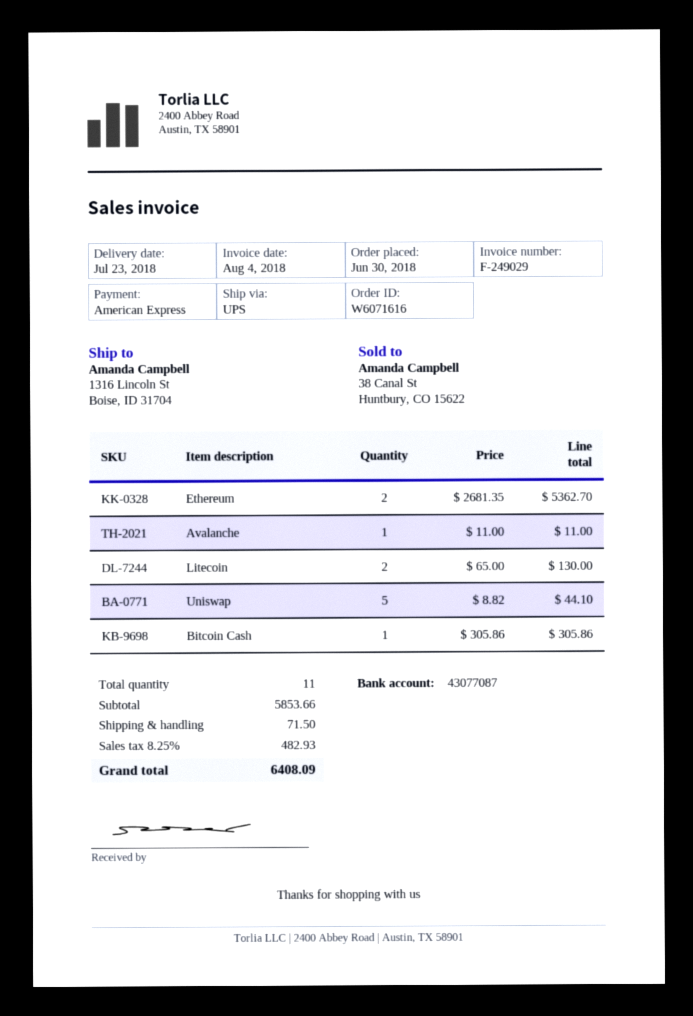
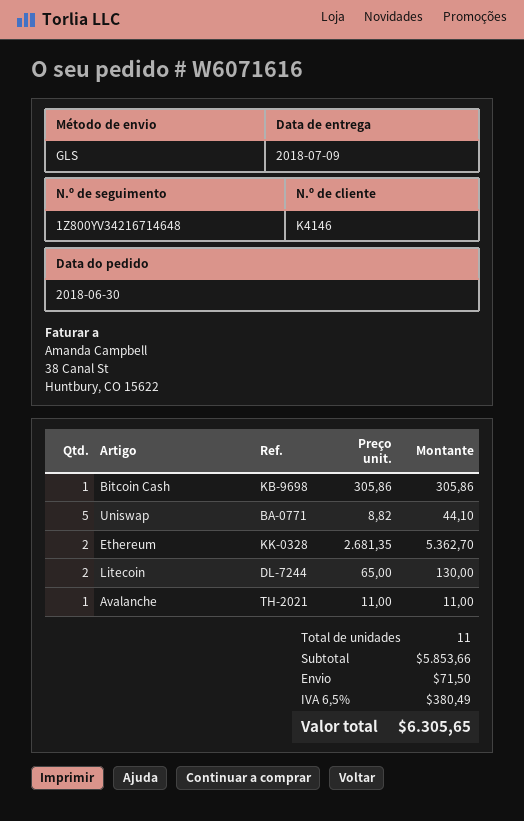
delivery date: 2018-07-23 -> 2018-07-09
shipping method: UPS -> GLS
tax: 8.25% = 482.93 -> 6.5% = 380.49
total: 6408.09 -> 6305.65

